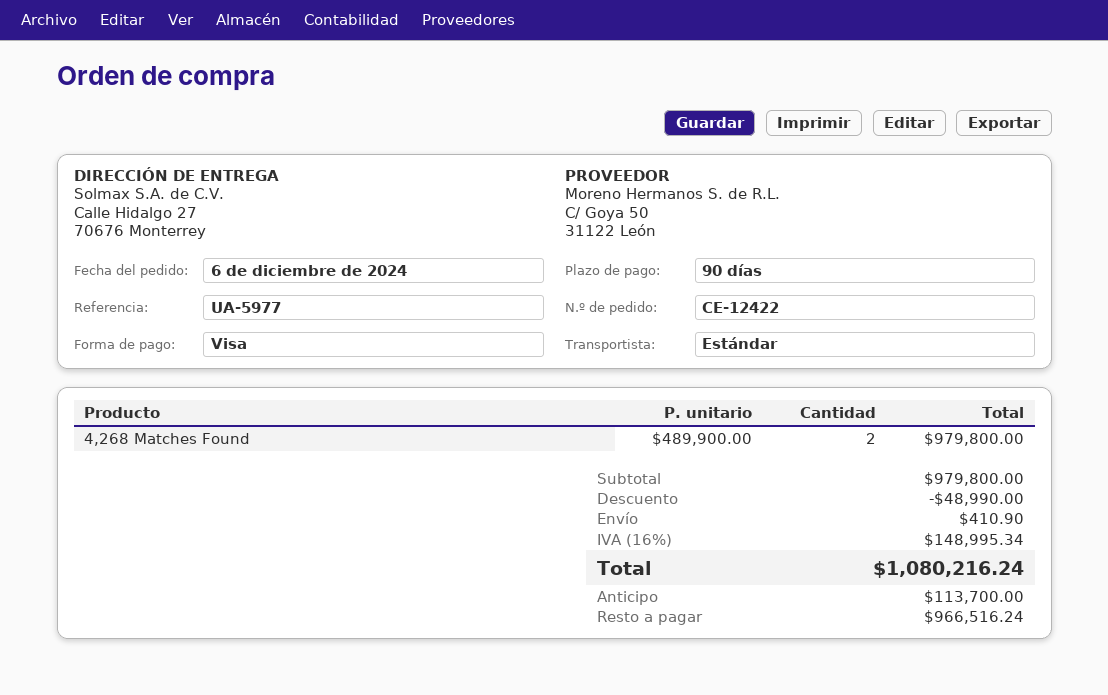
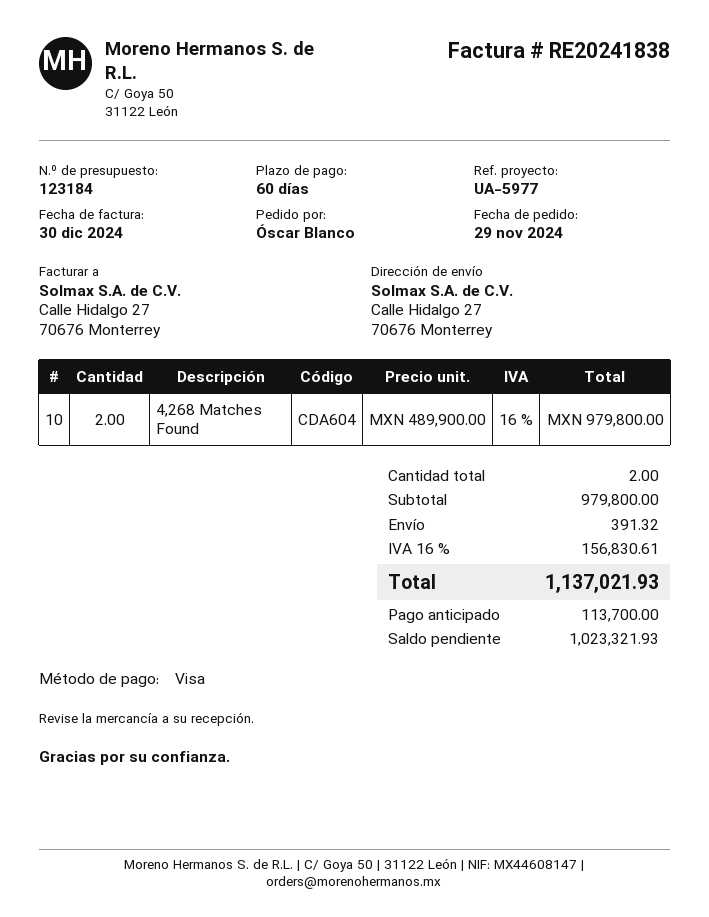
order date: 2024-12-06 -> 2024-11-29
payment terms: 90 days -> 60 days
discount: 48990.00 -> none
shipping: 410.90 -> 391.32
tax: 16% = 148995.34 -> 16% = 156830.61
total: 1080216.24 -> 1137021.93
balance: 966516.24 -> 1023321.93

